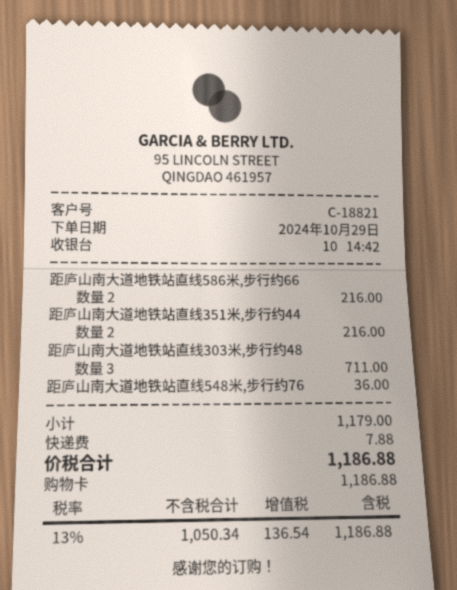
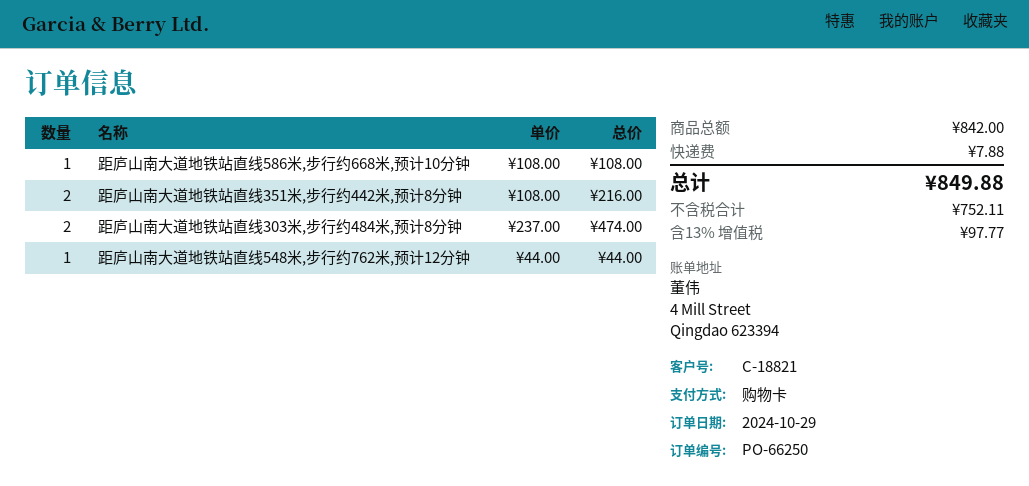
距庐山南大道地铁站直线586米,步行约66: 2 for 216.00 -> 1 for 108.00
距庐山南大道地铁站直线303米,步行约48: 3 for 711.00 -> 2 for 474.00
距庐山南大道地铁站直线548米,步行约76: 1 for 36.00 -> 1 for 44.00
subtotal: 1179.00 -> 842.00
net: 1050.34 -> 752.11
tax: 13% = 136.54 -> 13% = 97.77
total: 1186.88 -> 849.88

